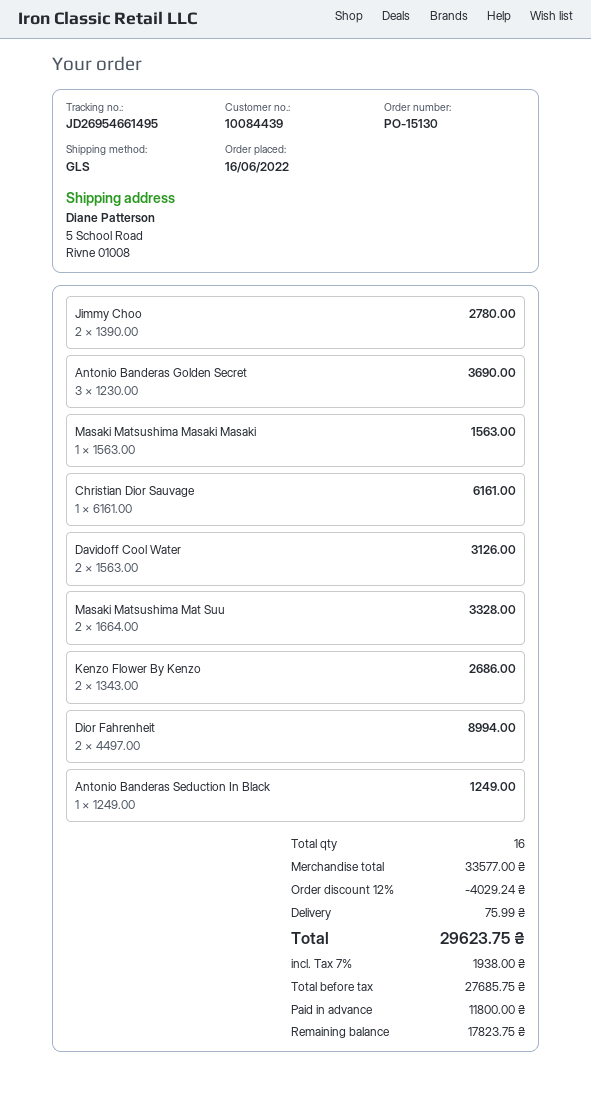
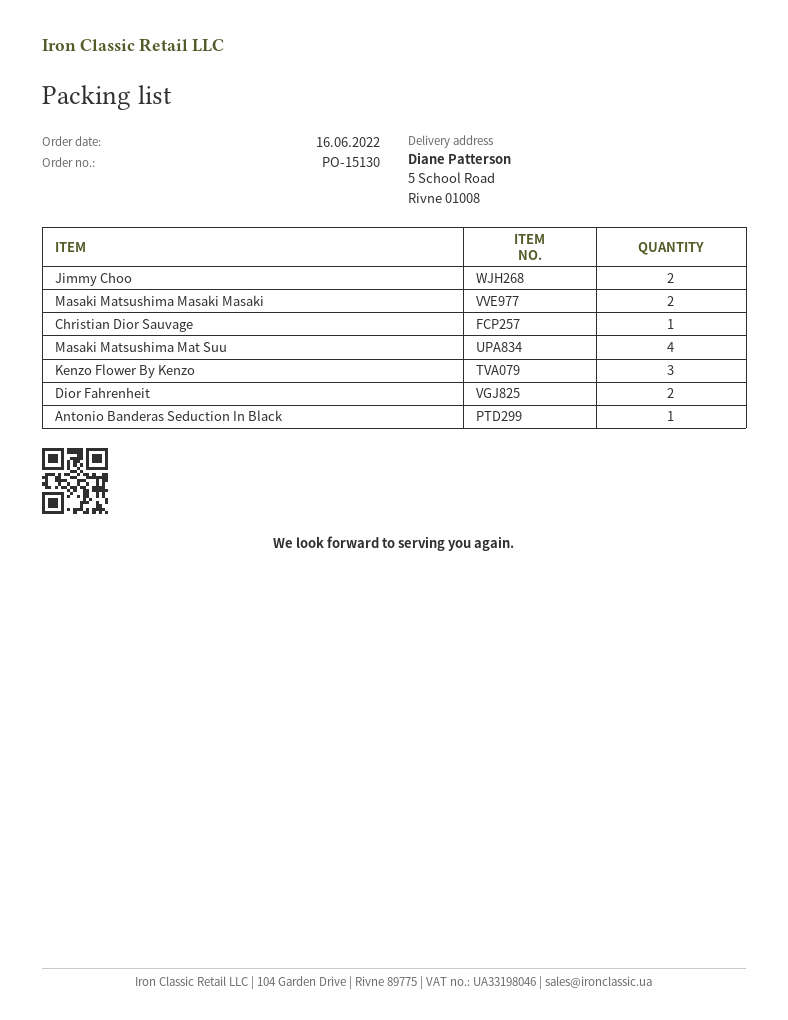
Antonio Banderas Golden Secret: 3 -> none
Masaki Matsushima Masaki Masaki: 1 -> 2
Davidoff Cool Water: 2 -> none
Masaki Matsushima Mat Suu: 2 -> 4
Kenzo Flower By Kenzo: 2 -> 3

